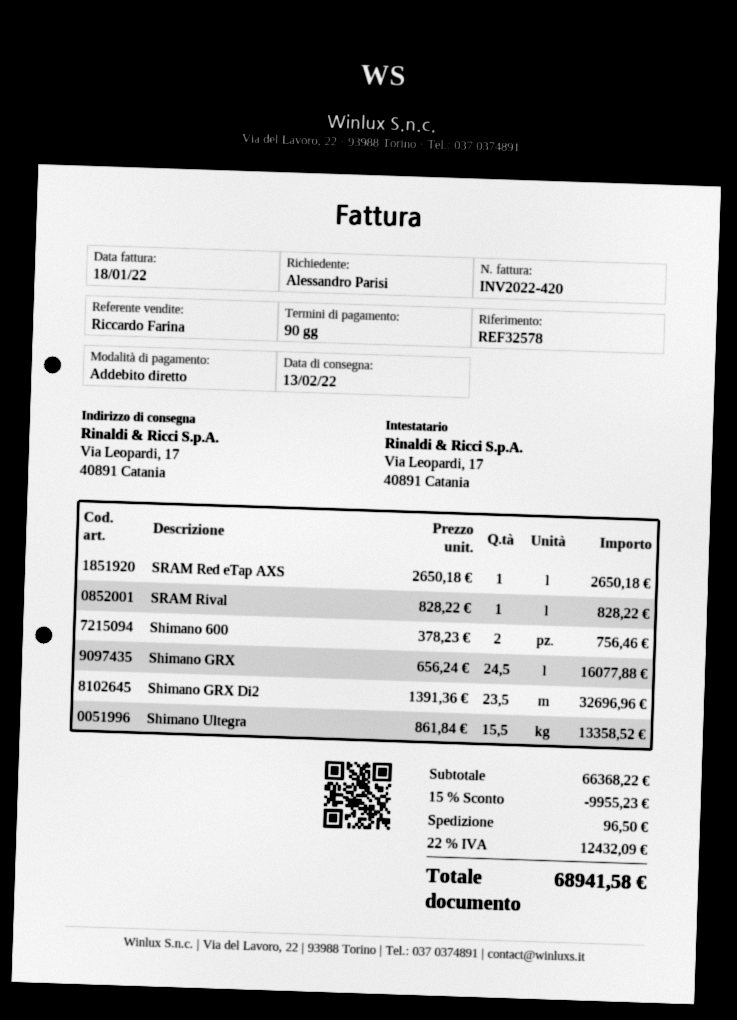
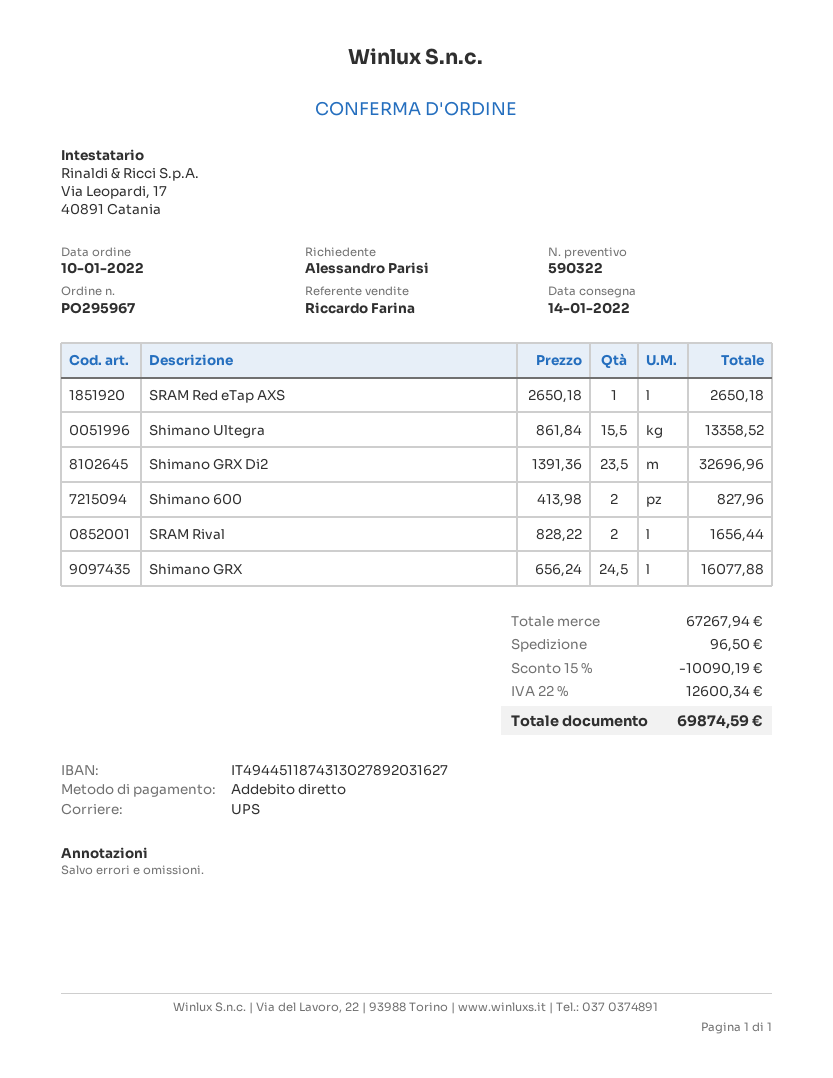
delivery date: 2022-02-13 -> 2022-01-14
SRAM Rival: 1 x 828.22 = 828.22 -> 2 x 828.22 = 1656.44
Shimano 600: 2 x 378.23 = 756.46 -> 2 x 413.98 = 827.96
subtotal: 66368.22 -> 67267.94
discount: 15% = 9955.23 -> 15% = 10090.19
tax: 22% = 12432.09 -> 22% = 12600.34
total: 68941.58 -> 69874.59

